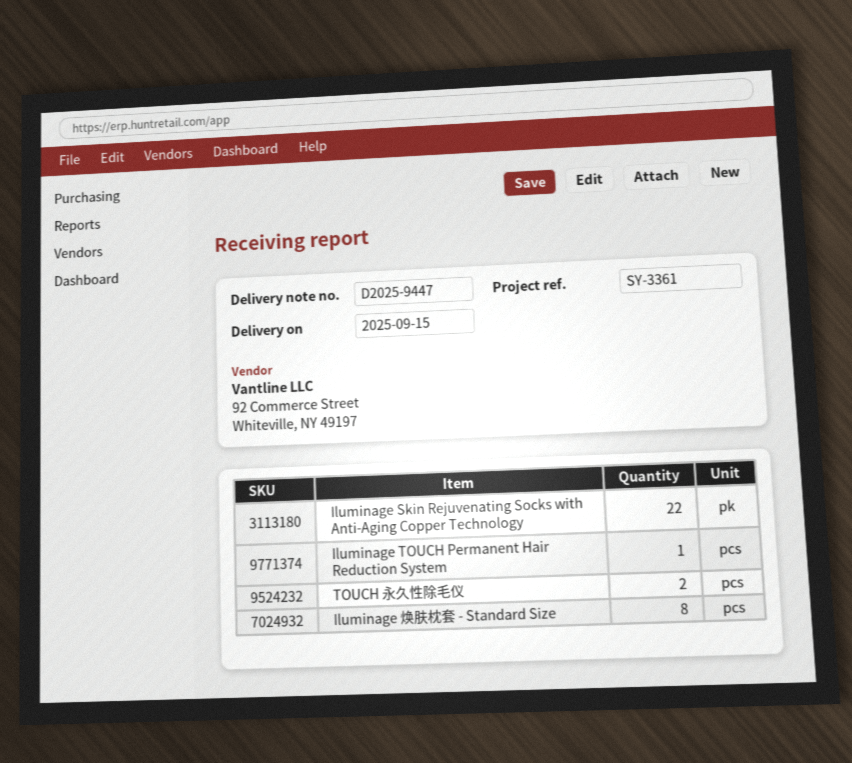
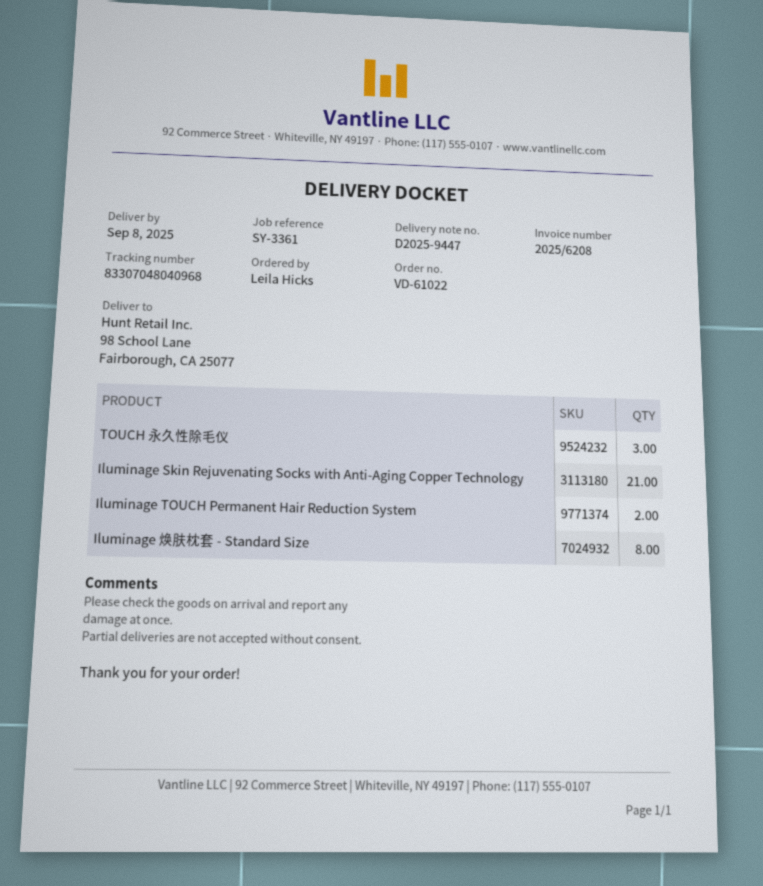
delivery date: 2025-09-15 -> 2025-09-08
Iluminage Skin Rejuvenating Socks with Anti-Aging Copper Technology: 22 -> 21
Iluminage TOUCH Permanent Hair Reduction System: 1 -> 2
TOUCH 永久性除毛仪: 2 -> 3

